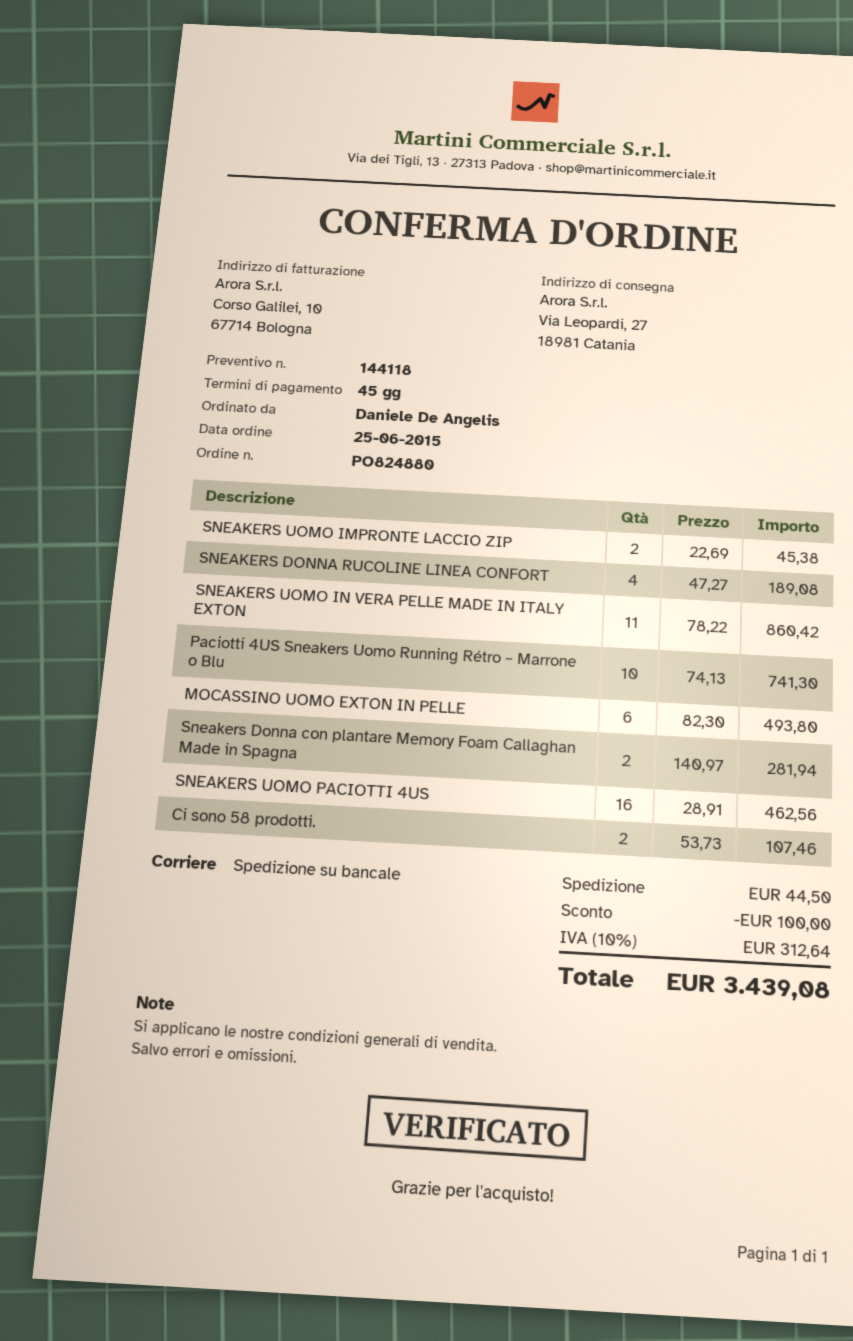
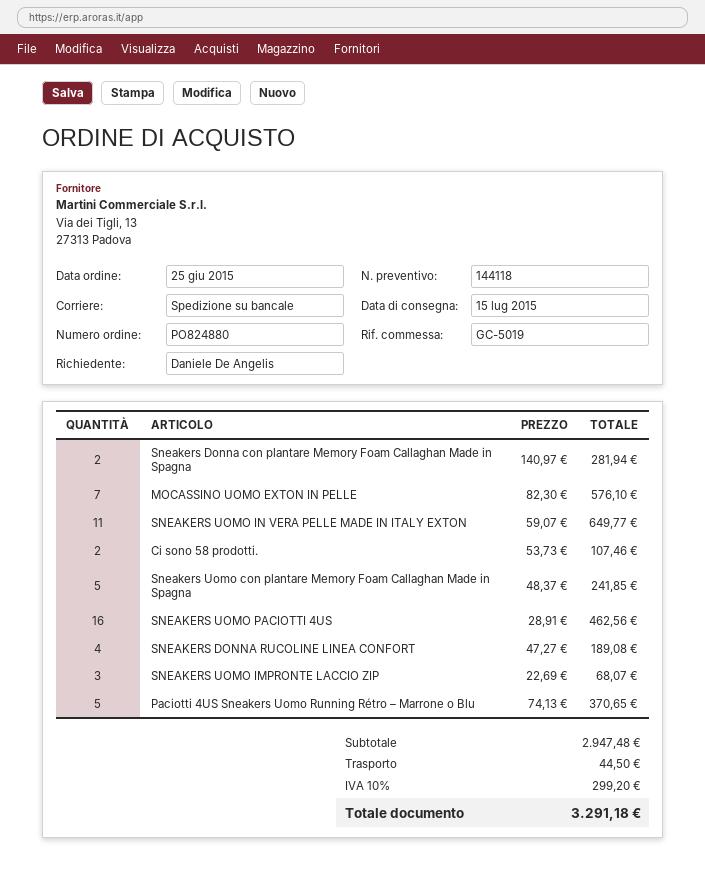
SNEAKERS UOMO IMPRONTE LACCIO ZIP: 2 x 22.69 = 45.38 -> 3 x 22.69 = 68.07
SNEAKERS UOMO IN VERA PELLE MADE IN ITALY EXTON: 11 x 78.22 = 860.42 -> 11 x 59.07 = 649.77
Paciotti 4US Sneakers Uomo Running Rétro – Marrone o Blu: 10 x 74.13 = 741.30 -> 5 x 74.13 = 370.65
MOCASSINO UOMO EXTON IN PELLE: 6 x 82.30 = 493.80 -> 7 x 82.30 = 576.10
Sneakers Uomo con plantare Memory Foam Callaghan Made in Spagna: none -> 5 x 48.37 = 241.85
discount: 100.00 -> none
tax: 10% = 312.64 -> 10% = 299.20
total: 3439.08 -> 3291.18

